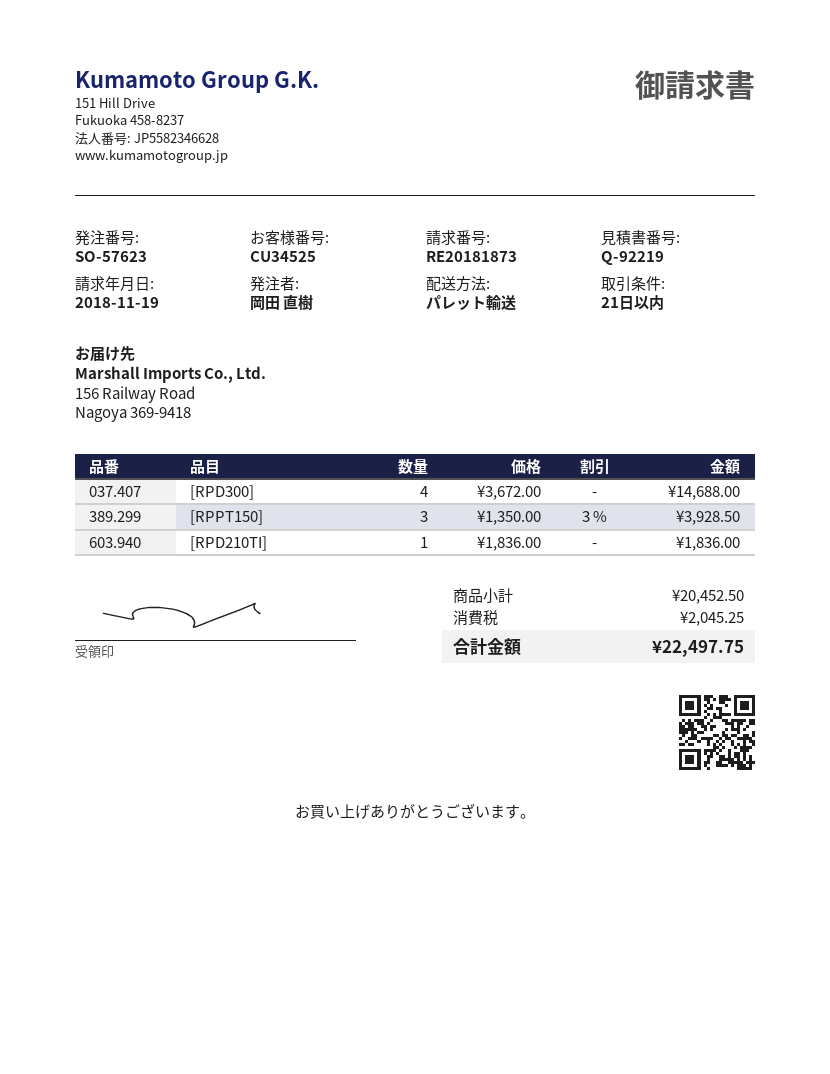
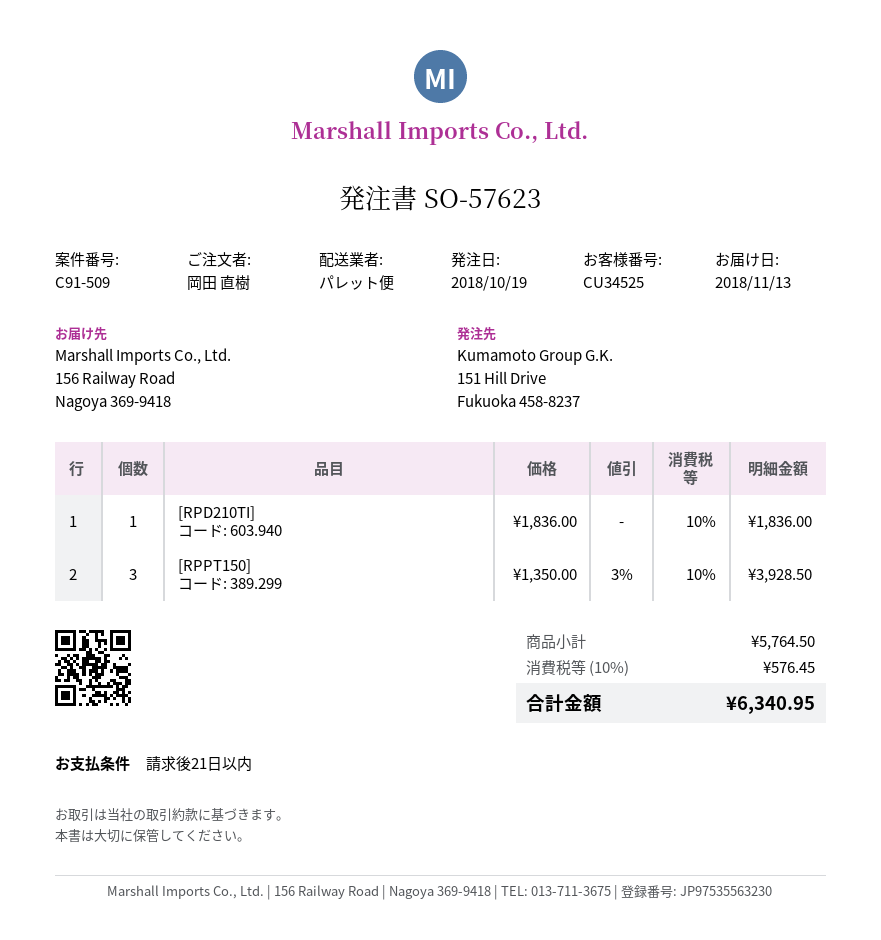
[RPD300]: 4 x 3672.00 = 14688.00 -> none
subtotal: 20452.50 -> 5764.50
tax: 2045.25 -> 576.45
total: 22497.75 -> 6340.95

